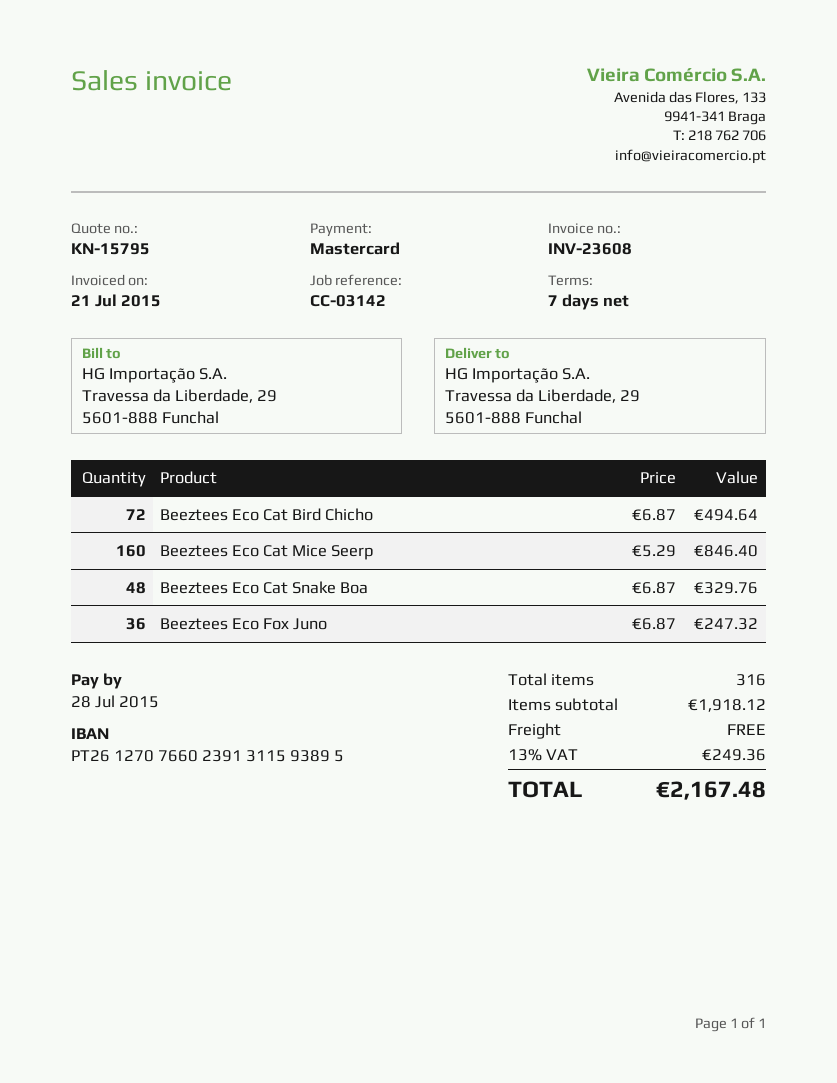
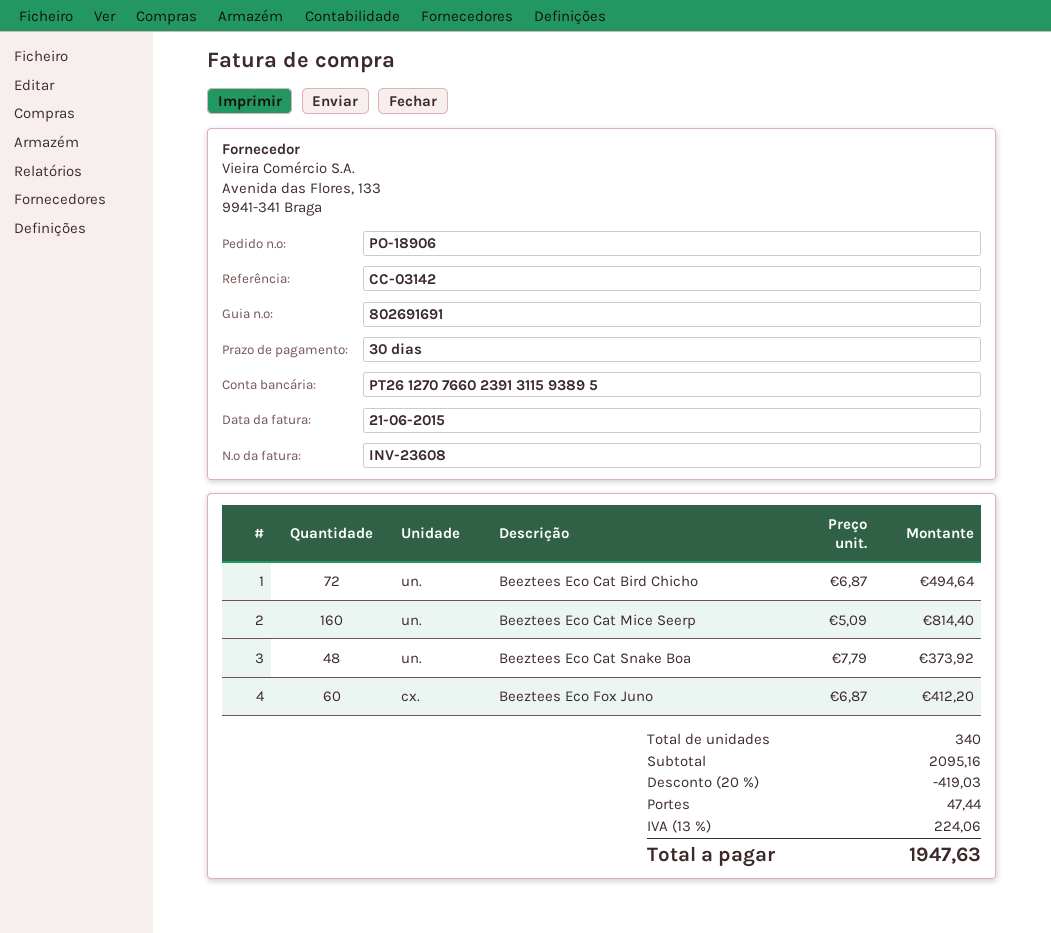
invoice date: 2015-07-21 -> 2015-06-21
payment terms: 7 days -> 30 days
Beeztees Eco Cat Mice Seerp: 160 x 5.29 = 846.40 -> 160 x 5.09 = 814.40
Beeztees Eco Cat Snake Boa: 48 x 6.87 = 329.76 -> 48 x 7.79 = 373.92
Beeztees Eco Fox Juno: 36 x 6.87 = 247.32 -> 60 x 6.87 = 412.20
total quantity: 316 -> 340
subtotal: 1918.12 -> 2095.16
discount: none -> 20% = 419.03
shipping: 0.00 -> 47.44
tax: 13% = 249.36 -> 13% = 224.06
total: 2167.48 -> 1947.63

